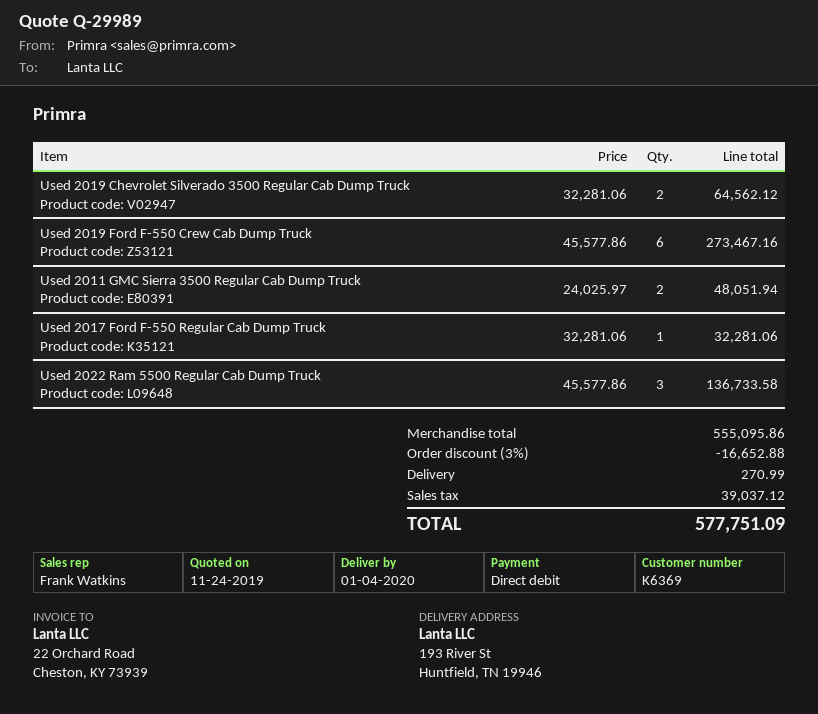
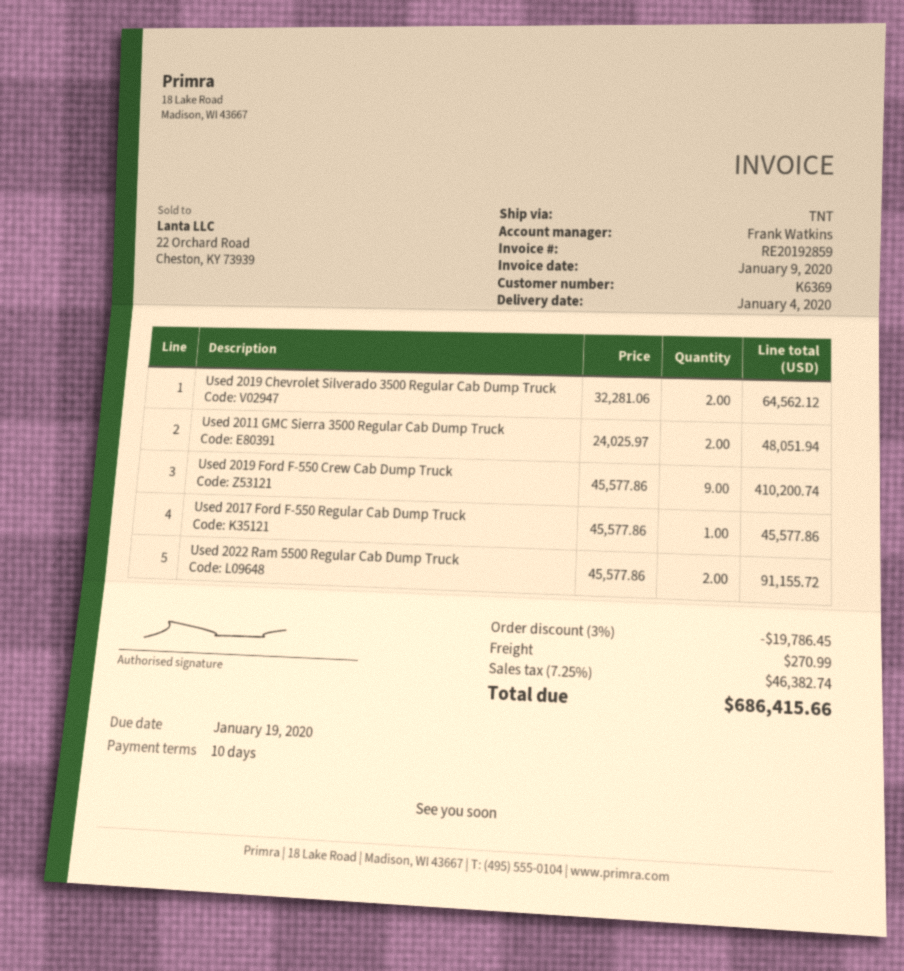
Used 2019 Ford F-550 Crew Cab Dump Truck: 6 x 45577.86 = 273467.16 -> 9 x 45577.86 = 410200.74
Used 2017 Ford F-550 Regular Cab Dump Truck: 1 x 32281.06 = 32281.06 -> 1 x 45577.86 = 45577.86
Used 2022 Ram 5500 Regular Cab Dump Truck: 3 x 45577.86 = 136733.58 -> 2 x 45577.86 = 91155.72
discount: 3% = 16652.88 -> 3% = 19786.45
tax: 39037.12 -> 46382.74
total: 577751.09 -> 686415.66

